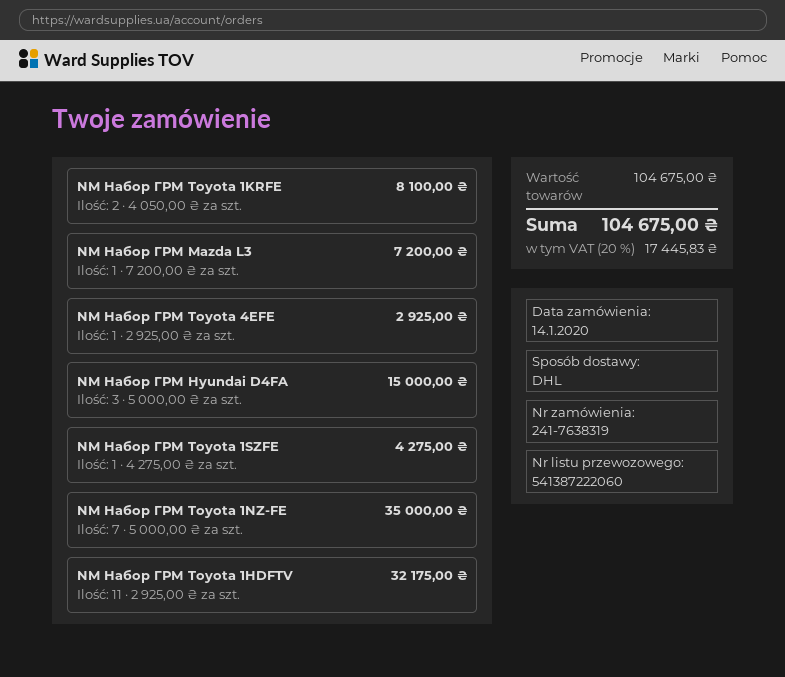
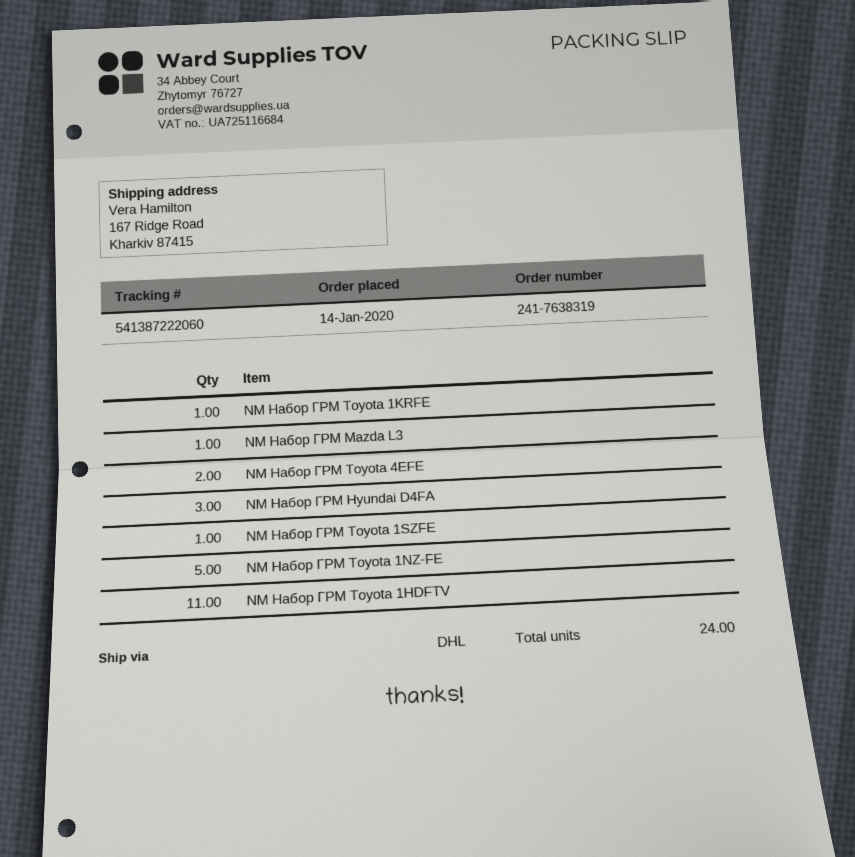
NM Набор ГРМ Toyota 1KRFE: 2 -> 1
NM Набор ГРМ Toyota 4EFE: 1 -> 2
NM Набор ГРМ Toyota 1NZ-FE: 7 -> 5

